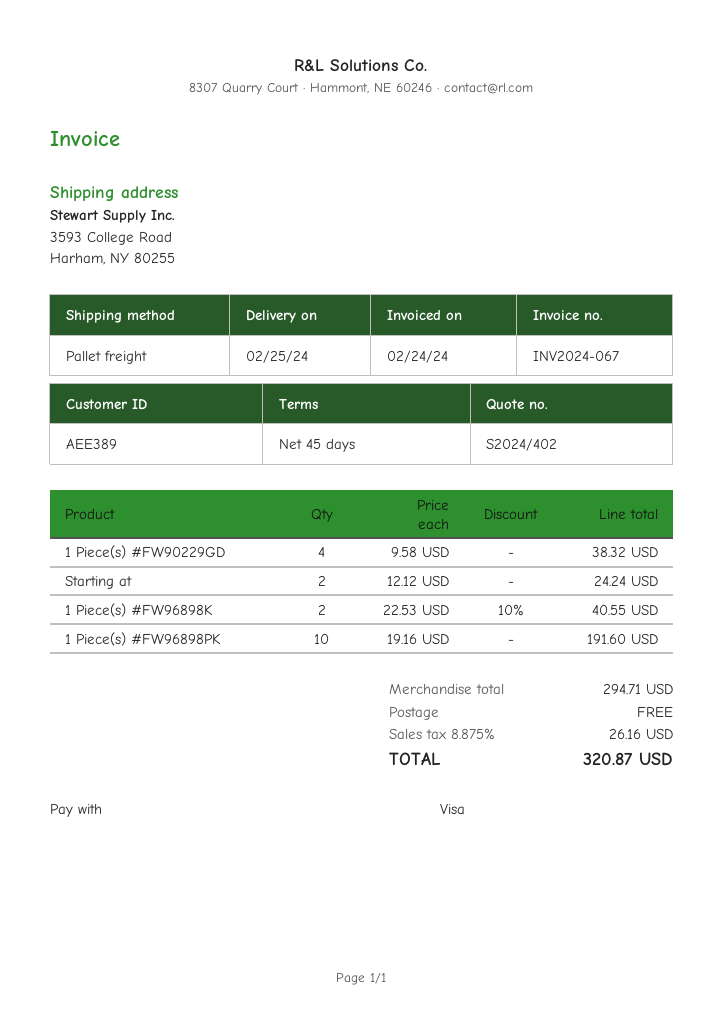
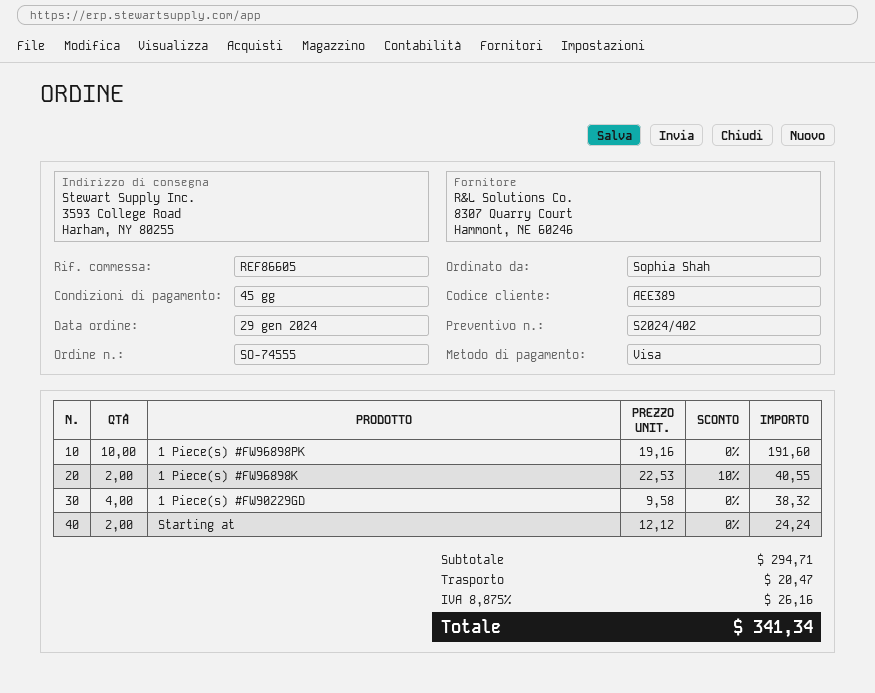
shipping: 0.00 -> 20.47
total: 320.87 -> 341.34

